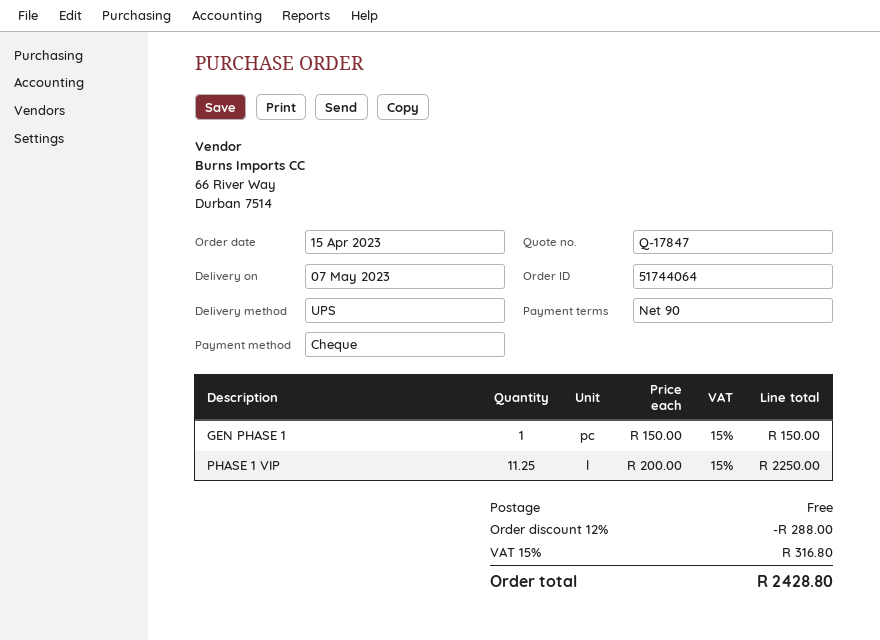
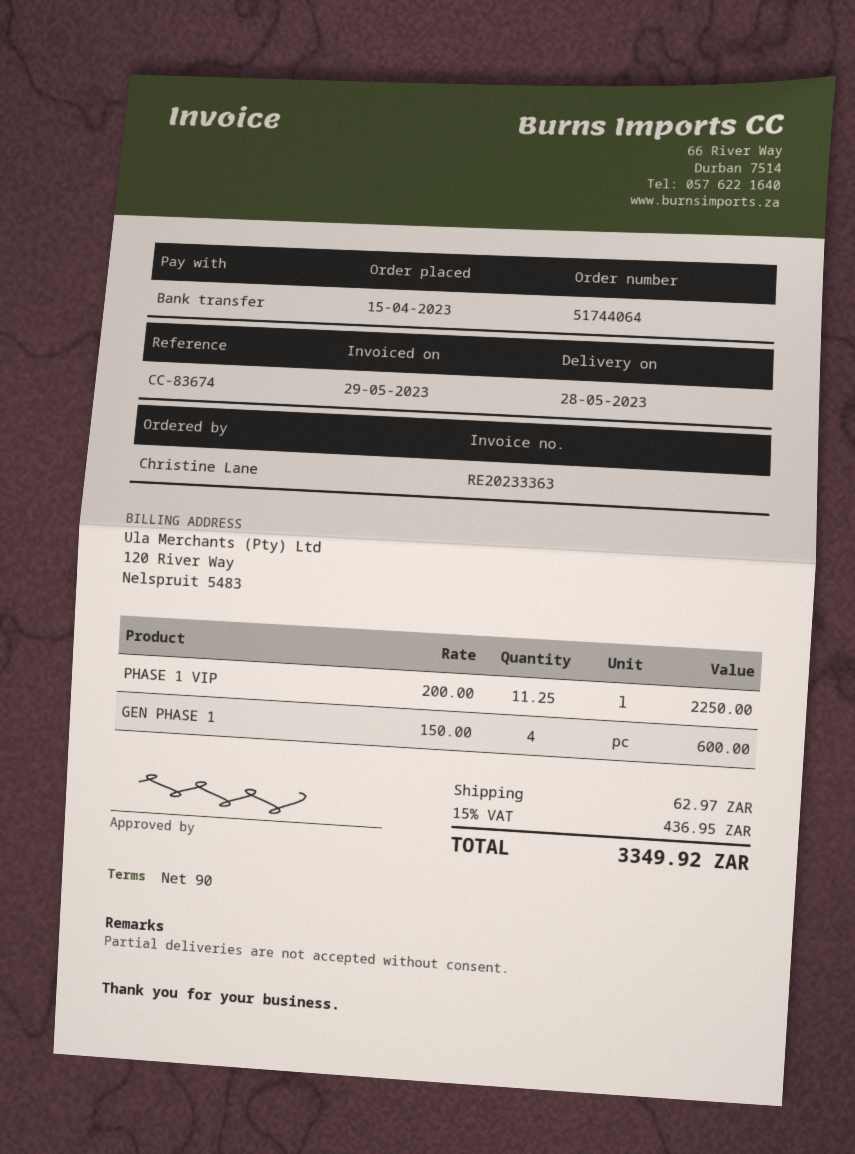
delivery date: 2023-05-07 -> 2023-05-28
payment method: cheque -> bank transfer
GEN PHASE 1: 1 x 150.00 = 150.00 -> 4 x 150.00 = 600.00
discount: 12% = 288.00 -> none
shipping: 0.00 -> 62.97
tax: 15% = 316.80 -> 15% = 436.95
total: 2428.80 -> 3349.92

